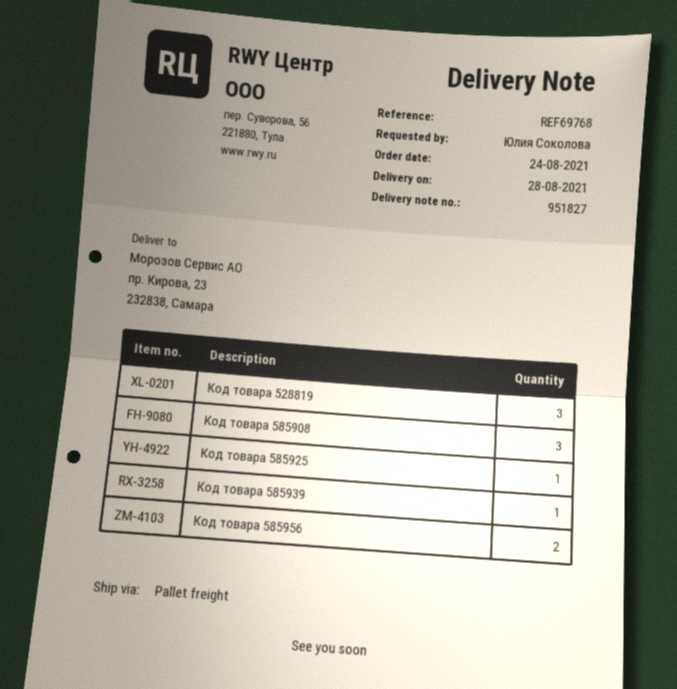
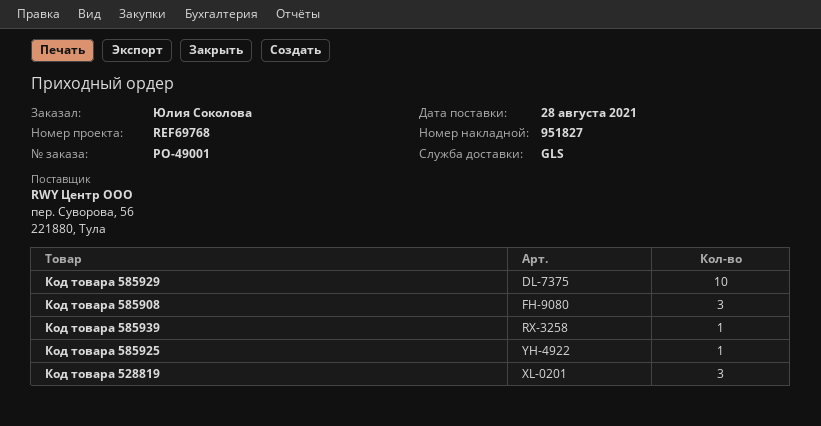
shipping method: pallet freight -> GLS
Код товара 585956: 2 -> none
Код товара 585929: none -> 10

